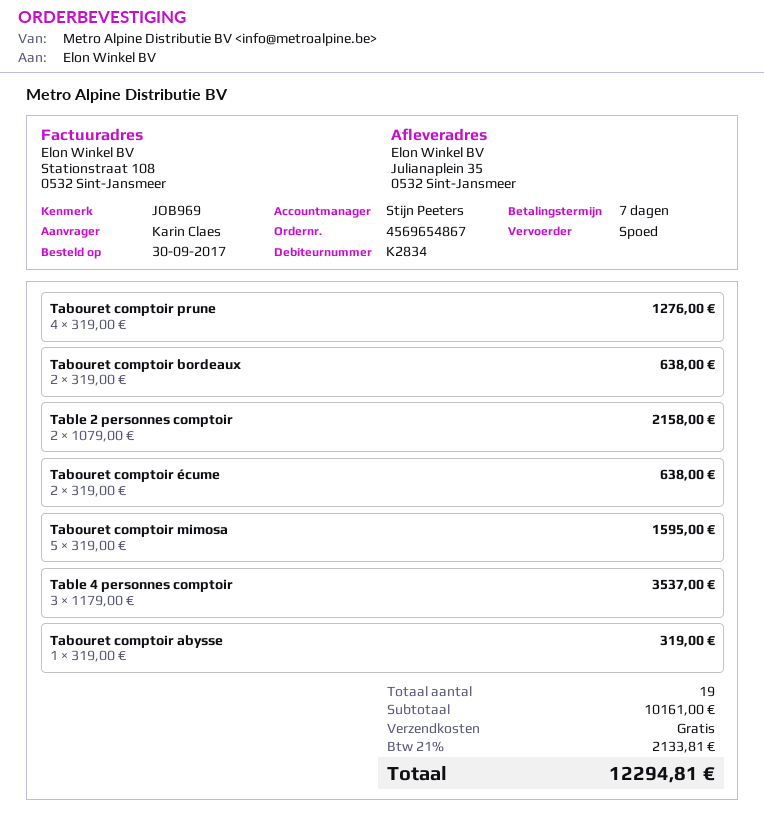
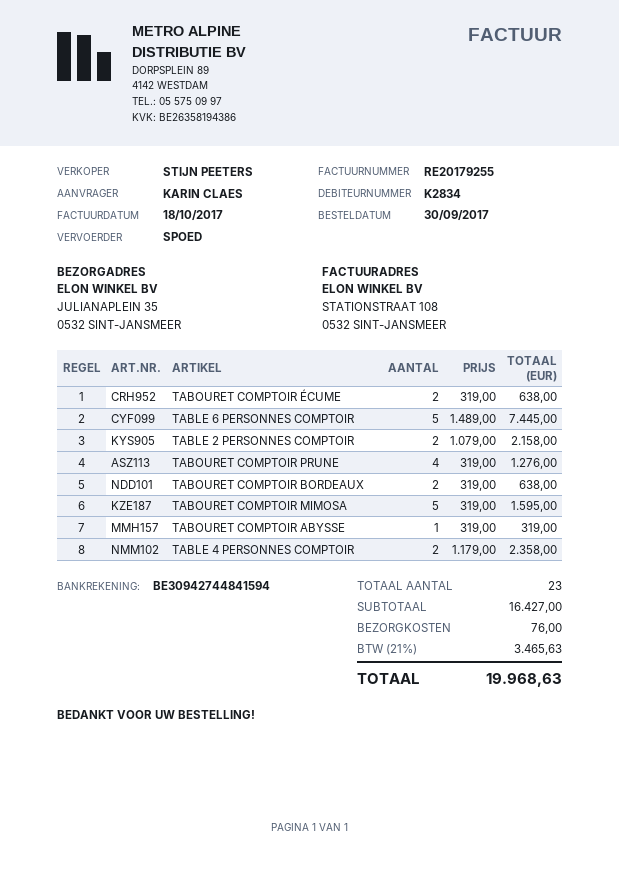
Table 4 personnes comptoir: 3 x 1179.00 = 3537.00 -> 2 x 1179.00 = 2358.00
TABLE 6 PERSONNES COMPTOIR: none -> 5 x 1489.00 = 7445.00
total quantity: 19 -> 23
subtotal: 10161.00 -> 16427.00
shipping: 0.00 -> 76.00
tax: 21% = 2133.81 -> 21% = 3465.63
total: 12294.81 -> 19968.63

